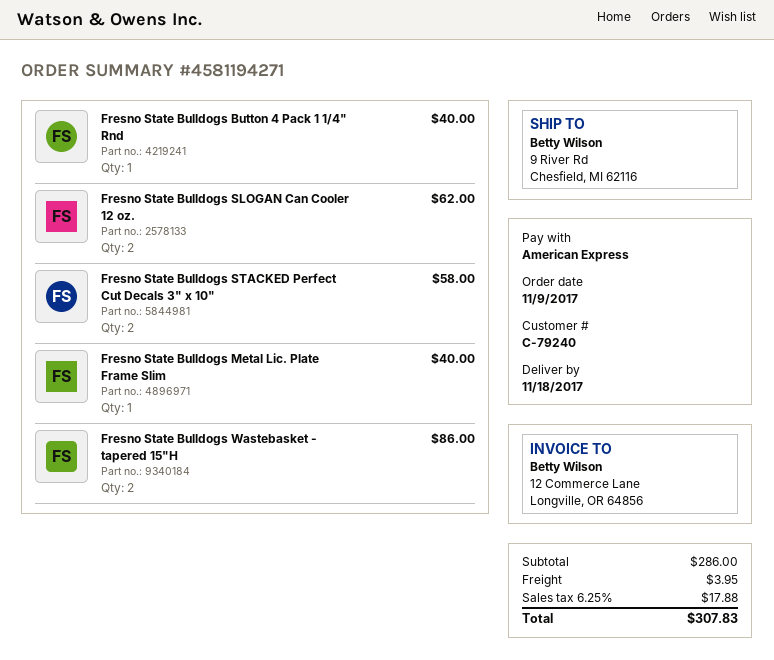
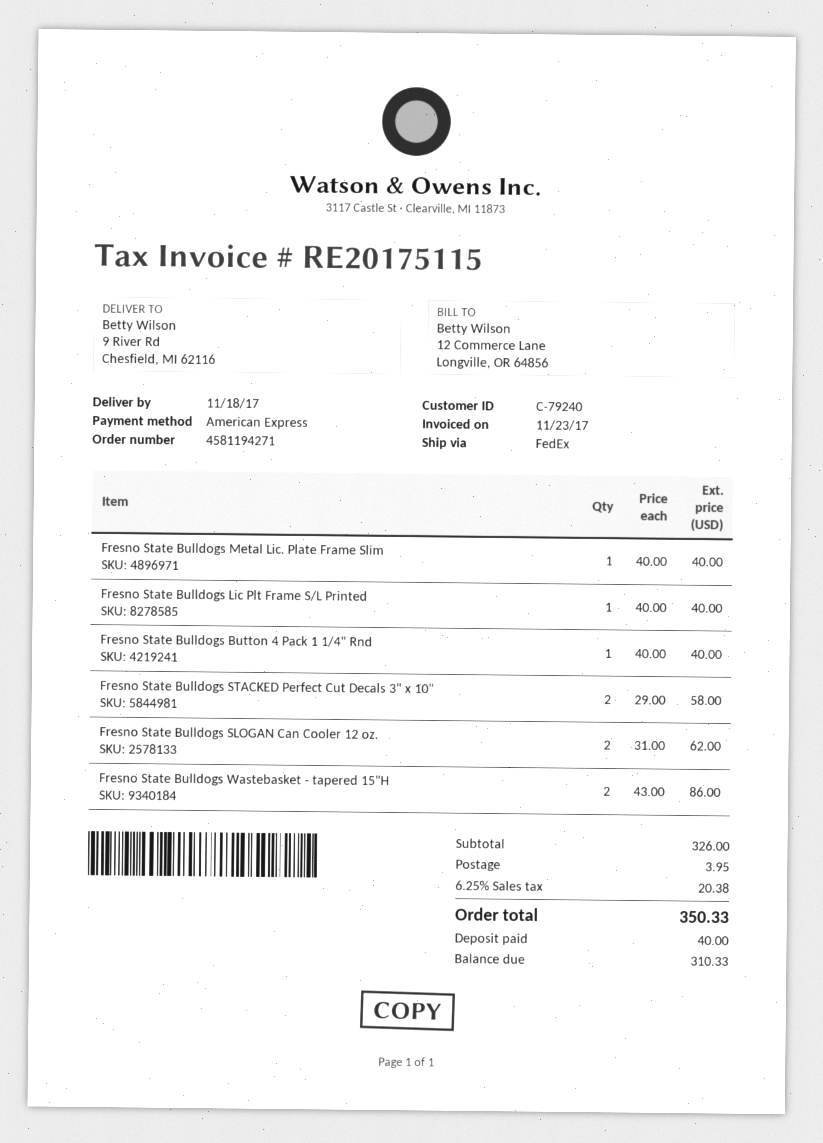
Fresno State Bulldogs Lic Plt Frame S/L Printed: none -> 1 for 40.00
subtotal: 286.00 -> 326.00
tax: 6.25% = 17.88 -> 6.25% = 20.38
total: 307.83 -> 350.33

